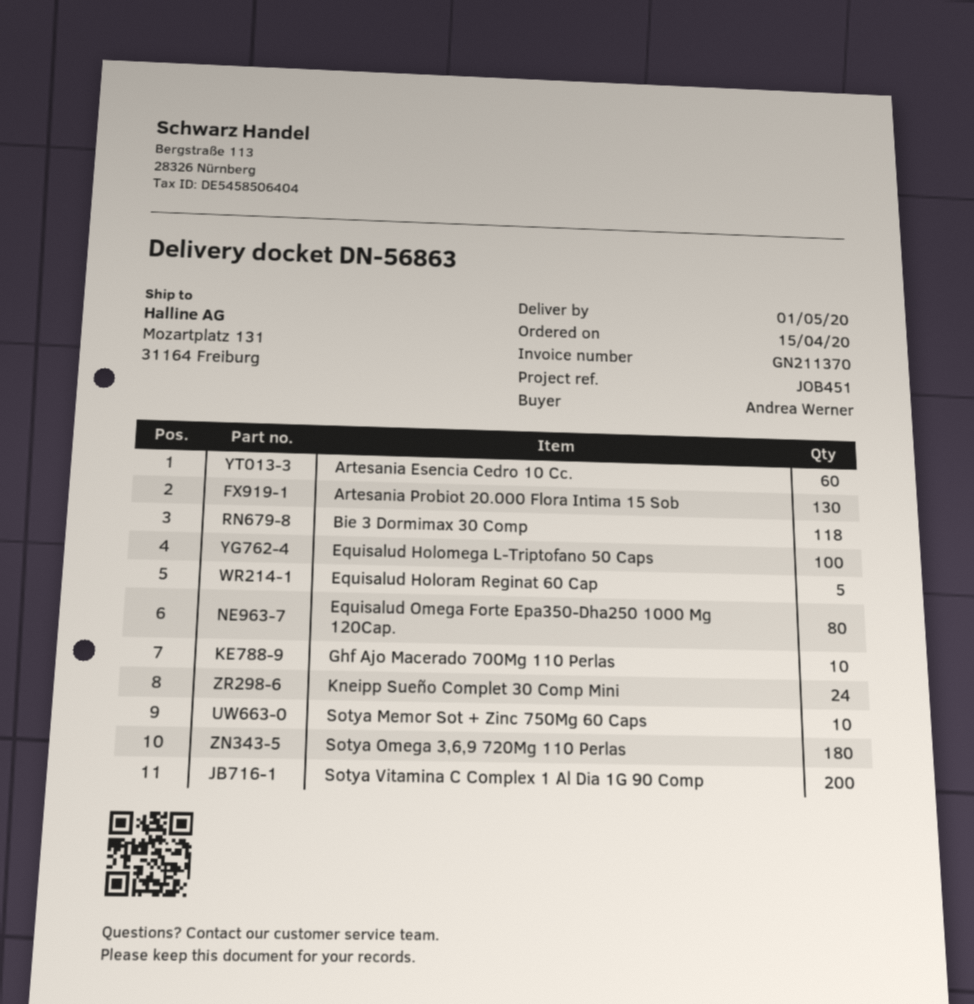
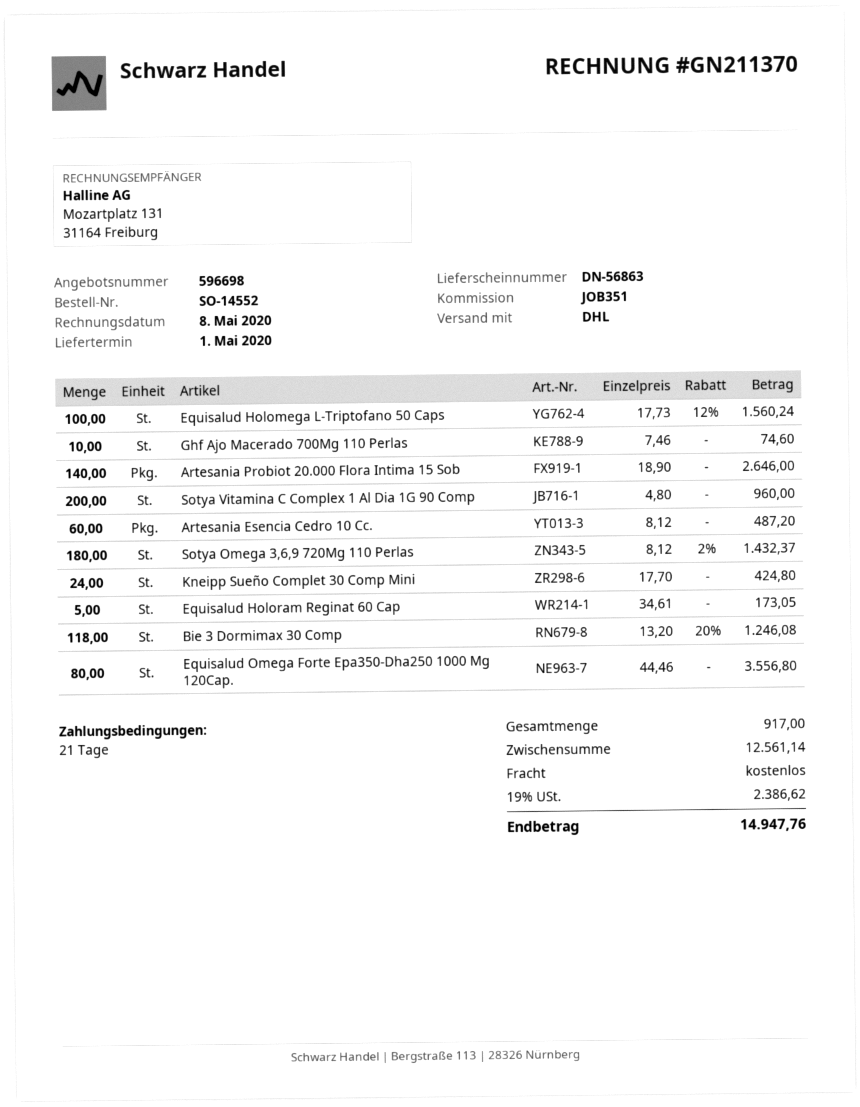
reference: JOB451 -> JOB351
Artesania Probiot 20.000 Flora Intima 15 Sob: 130 -> 140
Sotya Memor Sot + Zinc 750Mg 60 Caps: 10 -> none

